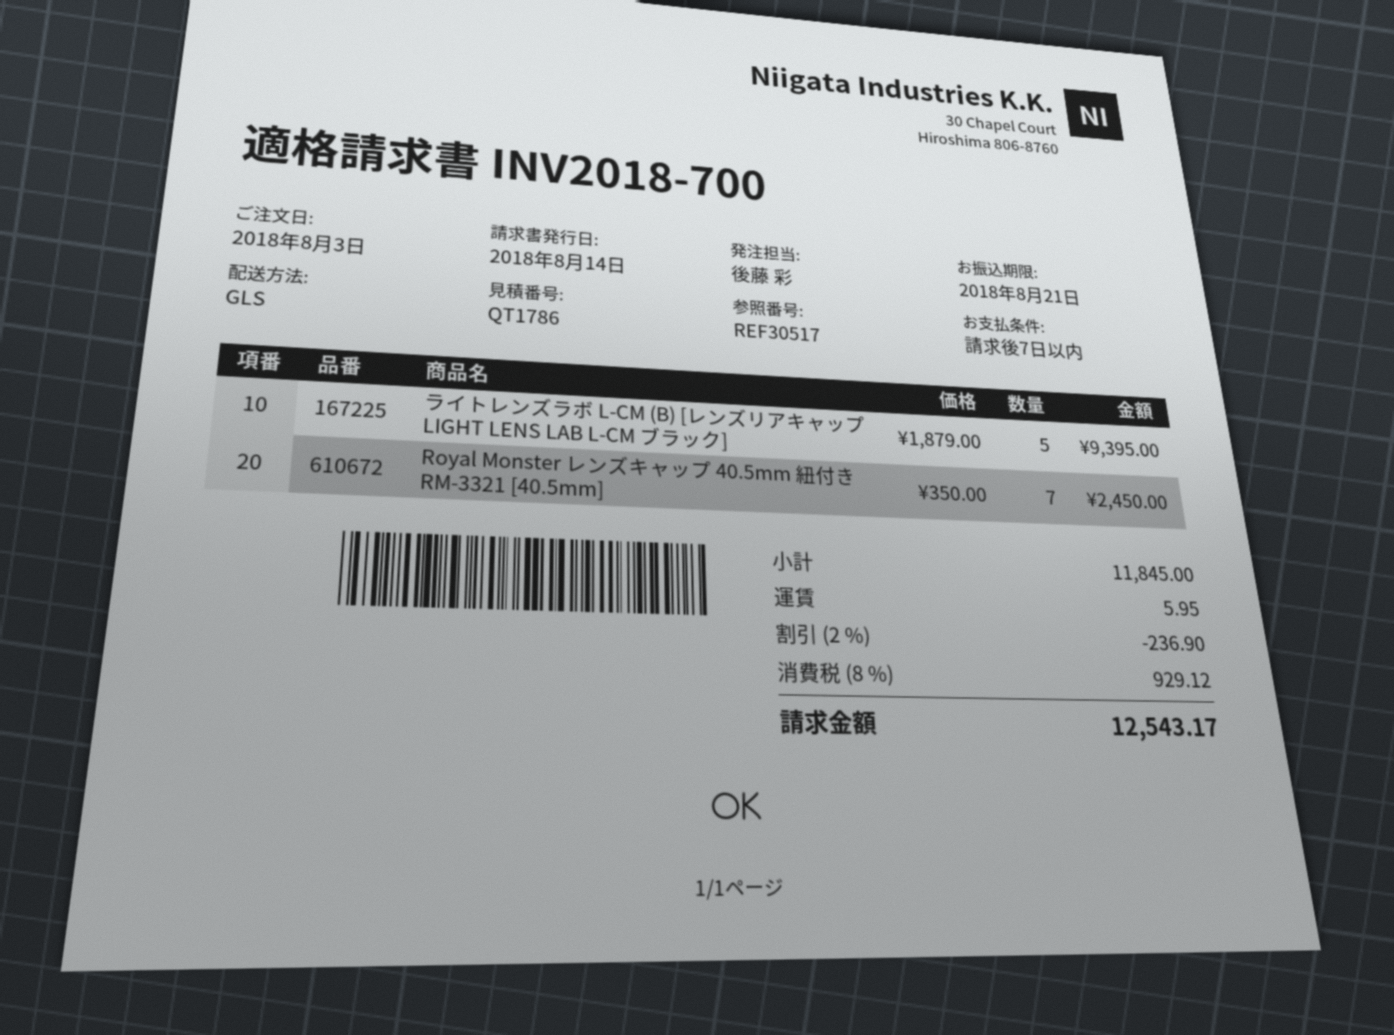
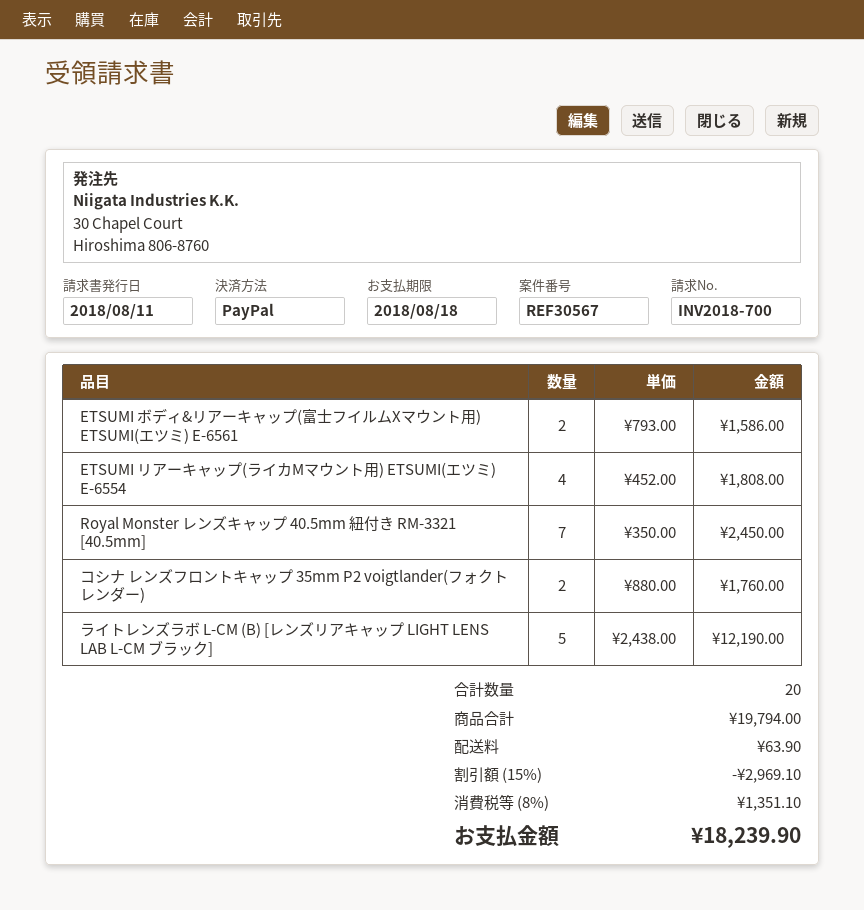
invoice date: 2018-08-14 -> 2018-08-11
due date: 2018-08-21 -> 2018-08-18
reference: REF30517 -> REF30567
ライトレンズラボ L-CM (B) [レンズリアキャップ LIGHT LENS LAB L-CM ブラック]: 5 x 1879.00 = 9395.00 -> 5 x 2438.00 = 12190.00
ETSUMI ボディ&リアーキャップ(富士フイルムXマウント用) ETSUMI(エツミ) E-6561: none -> 2 x 793.00 = 1586.00
ETSUMI リアーキャップ(ライカMマウント用) ETSUMI(エツミ) E-6554: none -> 4 x 452.00 = 1808.00
コシナ レンズフロントキャップ 35mm P2 voigtlander(フォクトレンダー): none -> 2 x 880.00 = 1760.00
subtotal: 11845.00 -> 19794.00
discount: 2% = 236.90 -> 15% = 2969.10
shipping: 5.95 -> 63.90
tax: 8% = 929.12 -> 8% = 1351.10
total: 12543.17 -> 18239.90

